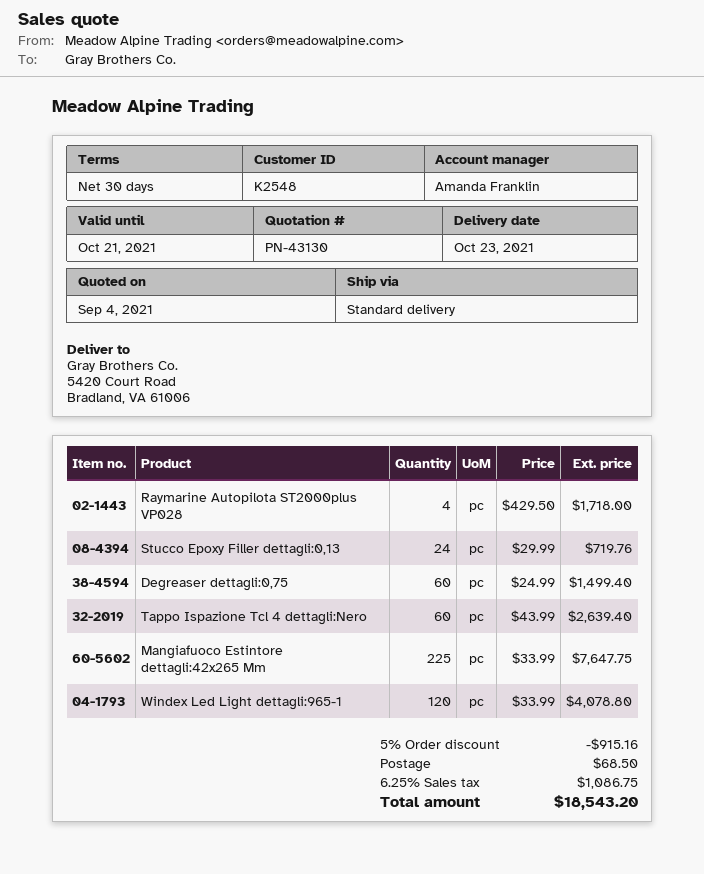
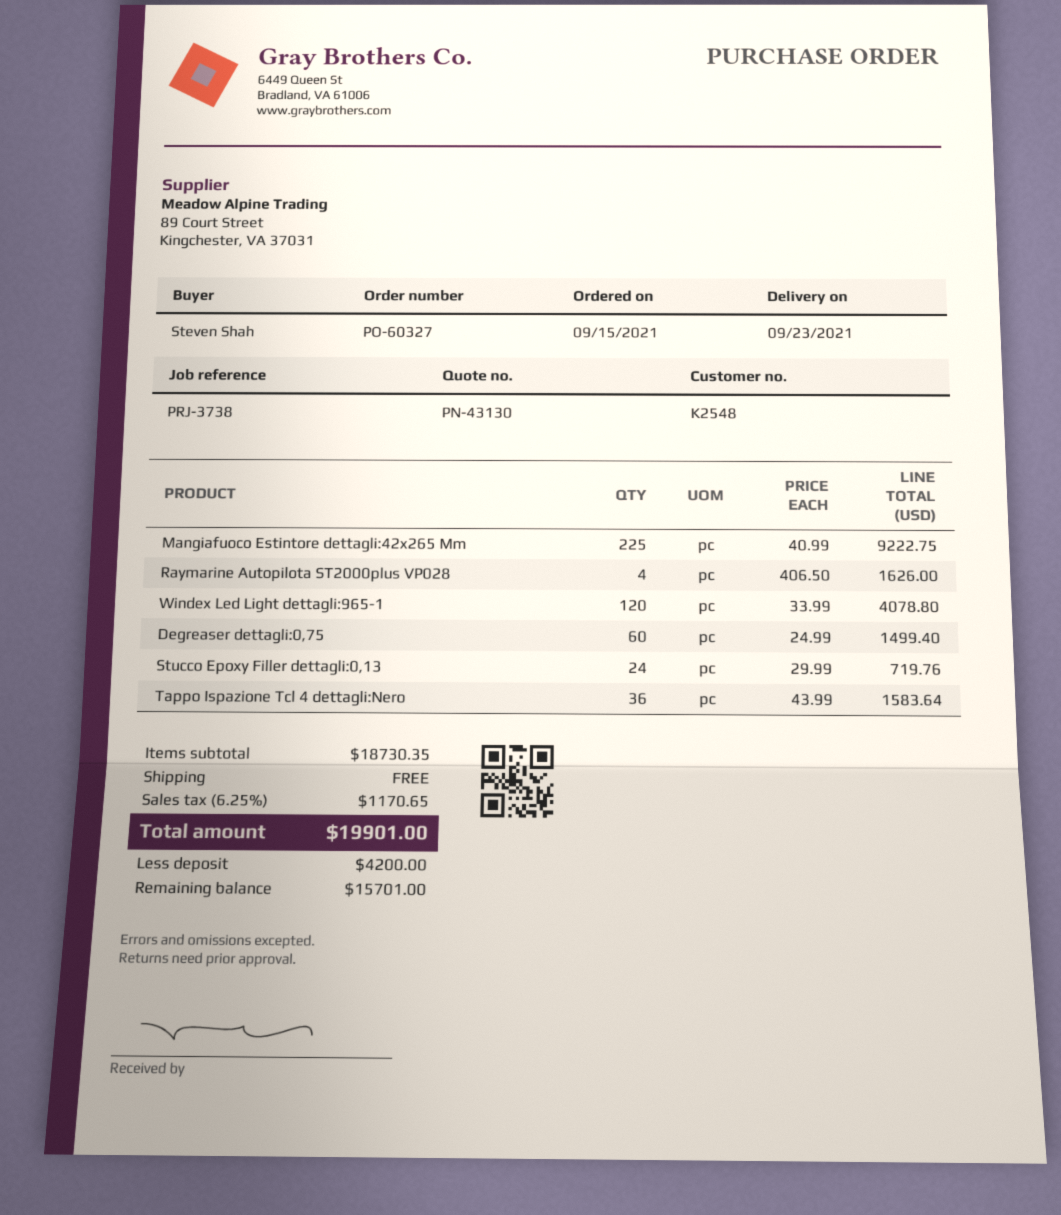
delivery date: 2021-10-23 -> 2021-09-23
Raymarine Autopilota ST2000plus VP028: 4 x 429.50 = 1718.00 -> 4 x 406.50 = 1626.00
Tappo Ispazione Tcl 4 dettagli:Nero: 60 x 43.99 = 2639.40 -> 36 x 43.99 = 1583.64
Mangiafuoco Estintore dettagli:42x265 Mm: 225 x 33.99 = 7647.75 -> 225 x 40.99 = 9222.75
discount: 5% = 915.16 -> none
shipping: 68.50 -> 0.00
tax: 6.25% = 1086.75 -> 6.25% = 1170.65
total: 18543.20 -> 19901.00

